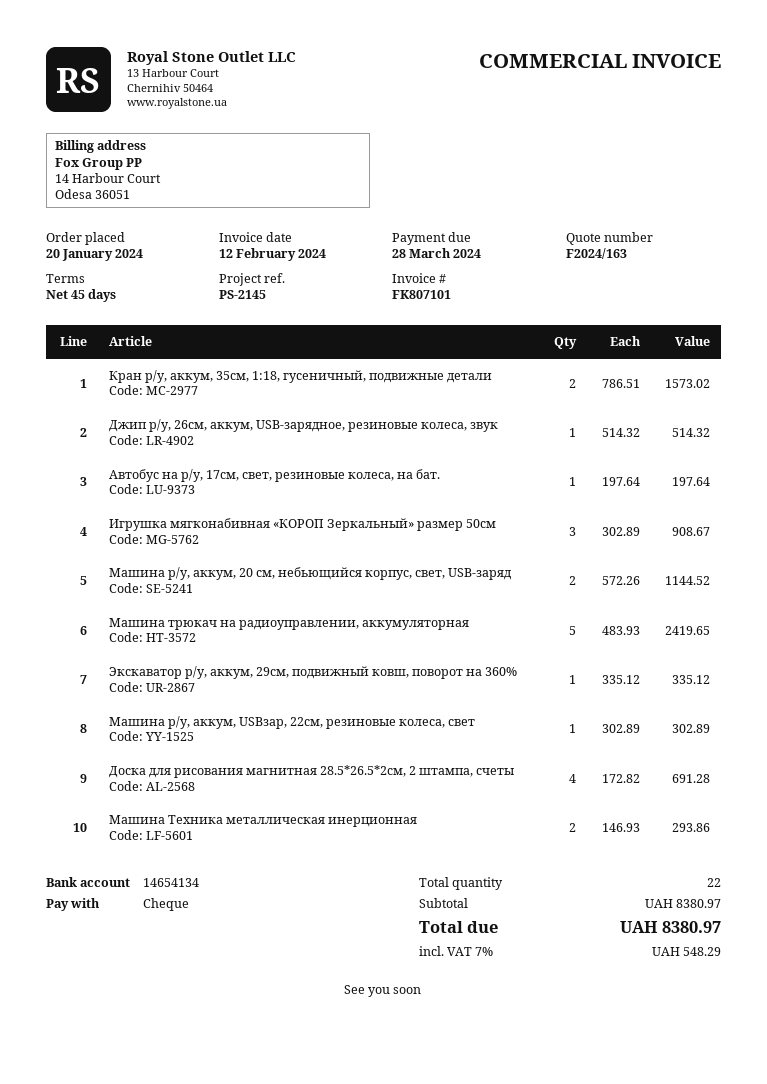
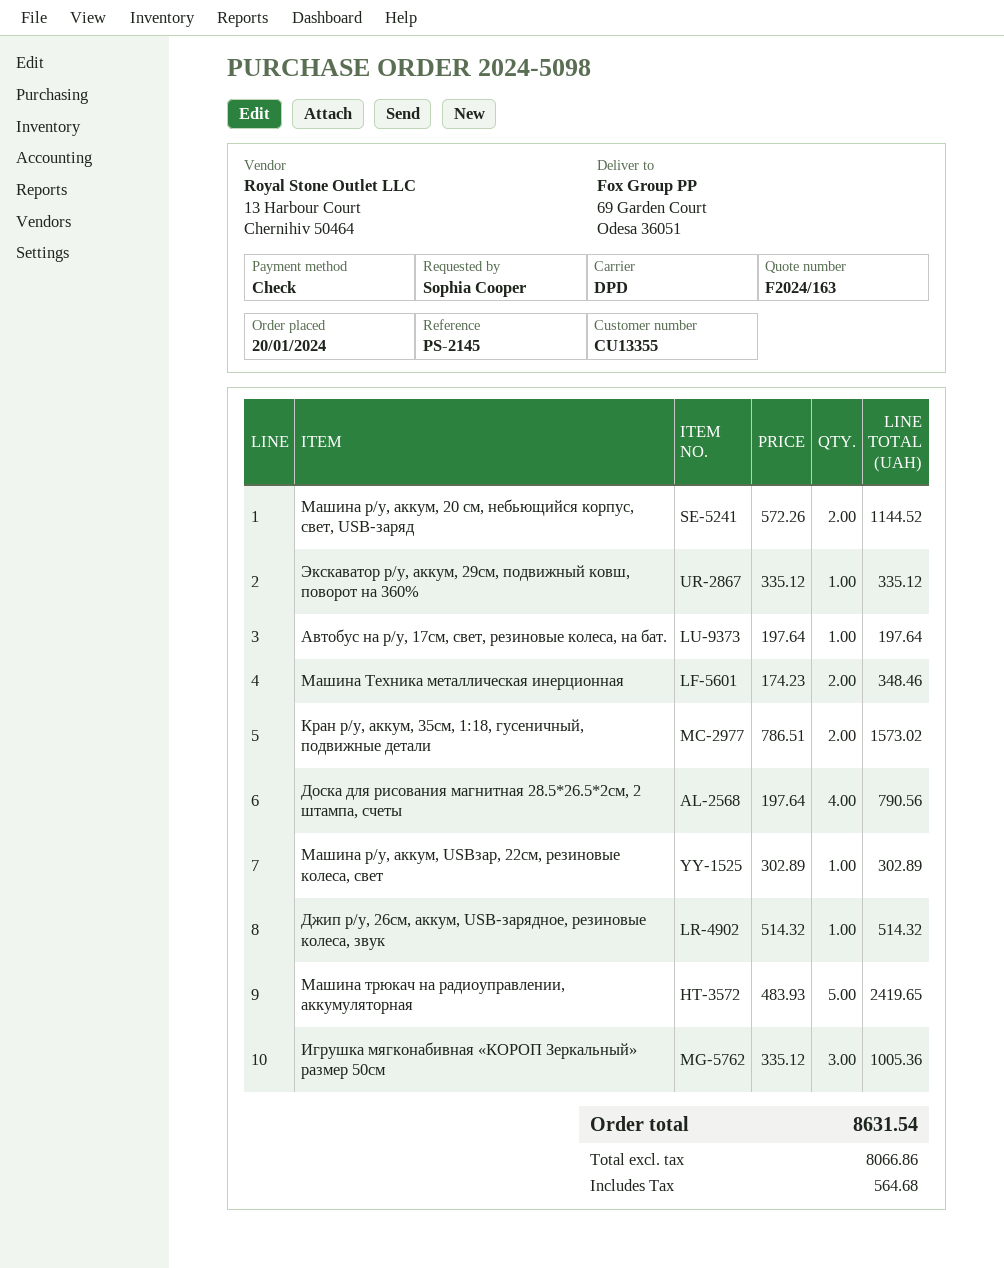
Игрушка мягконабивная «КОРОП Зеркальный» размер 50см: 3 x 302.89 = 908.67 -> 3 x 335.12 = 1005.36
Доска для рисования магнитная 28.5*26.5*2см, 2 штампа, счеты: 4 x 172.82 = 691.28 -> 4 x 197.64 = 790.56
Машина Техника металлическая инерционная: 2 x 146.93 = 293.86 -> 2 x 174.23 = 348.46
tax: 548.29 -> 564.68
total: 8380.97 -> 8631.54

